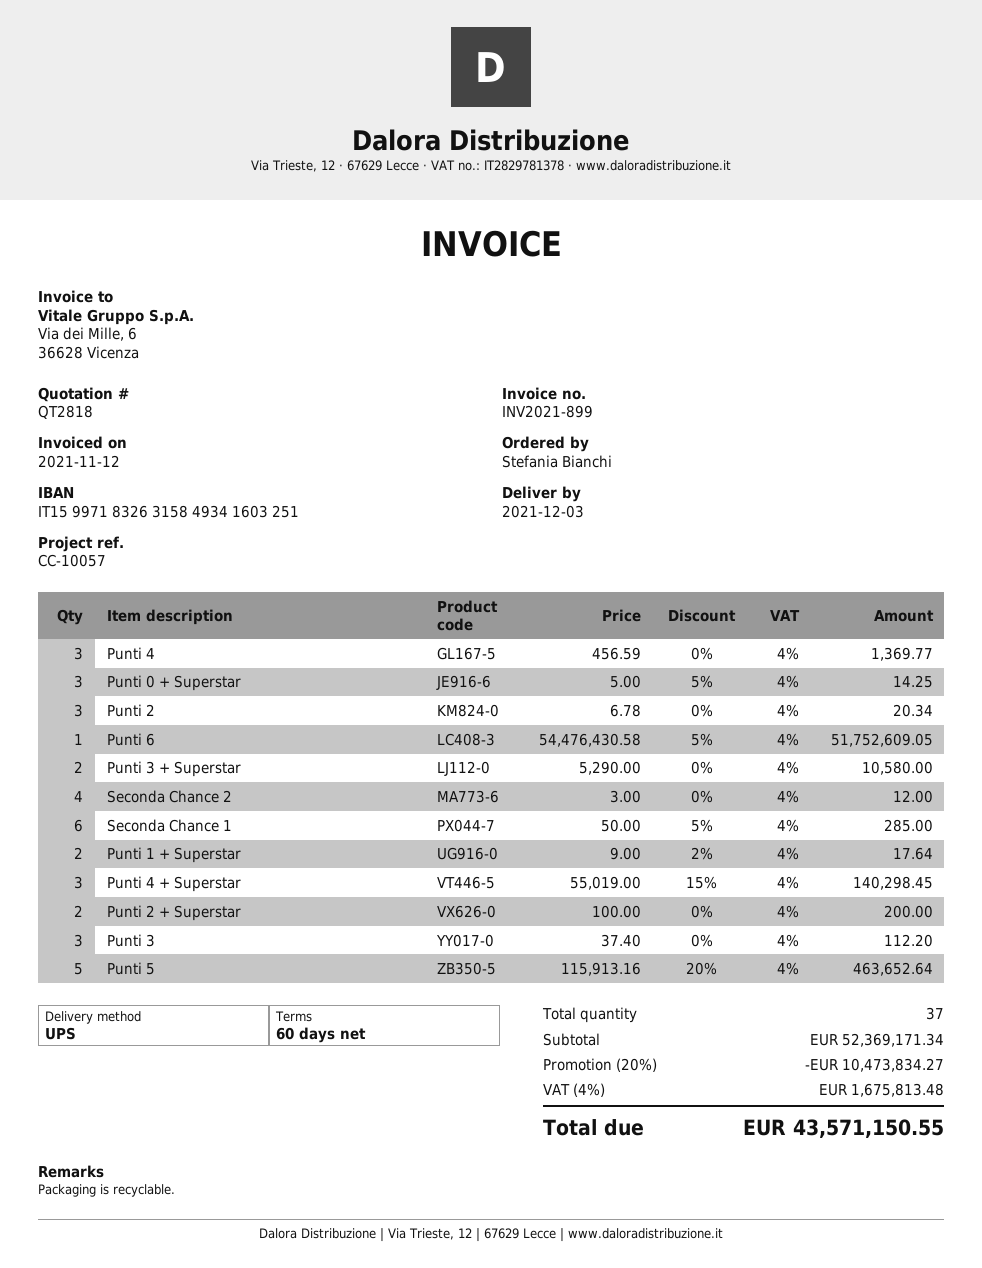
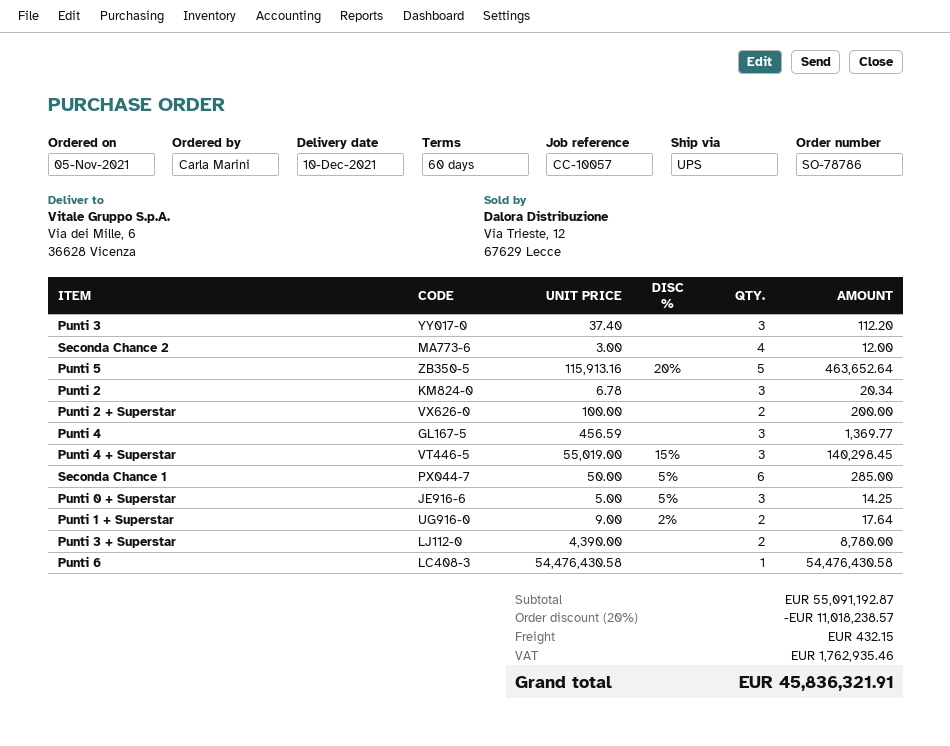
delivery date: 2021-12-03 -> 2021-12-10
ordered by: Stefania Bianchi -> Carla Marini
Punti 6: 1 x 54476430.58 - 5% = 51752609.05 -> 1 x 54476430.58 = 54476430.58
Punti 3 + Superstar: 2 x 5290.00 = 10580.00 -> 2 x 4390.00 = 8780.00
subtotal: 52369171.34 -> 55091192.87
discount: 20% = 10473834.27 -> 20% = 11018238.57
shipping: none -> 432.15
tax: 1675813.48 -> 1762935.46
total: 43571150.55 -> 45836321.91

